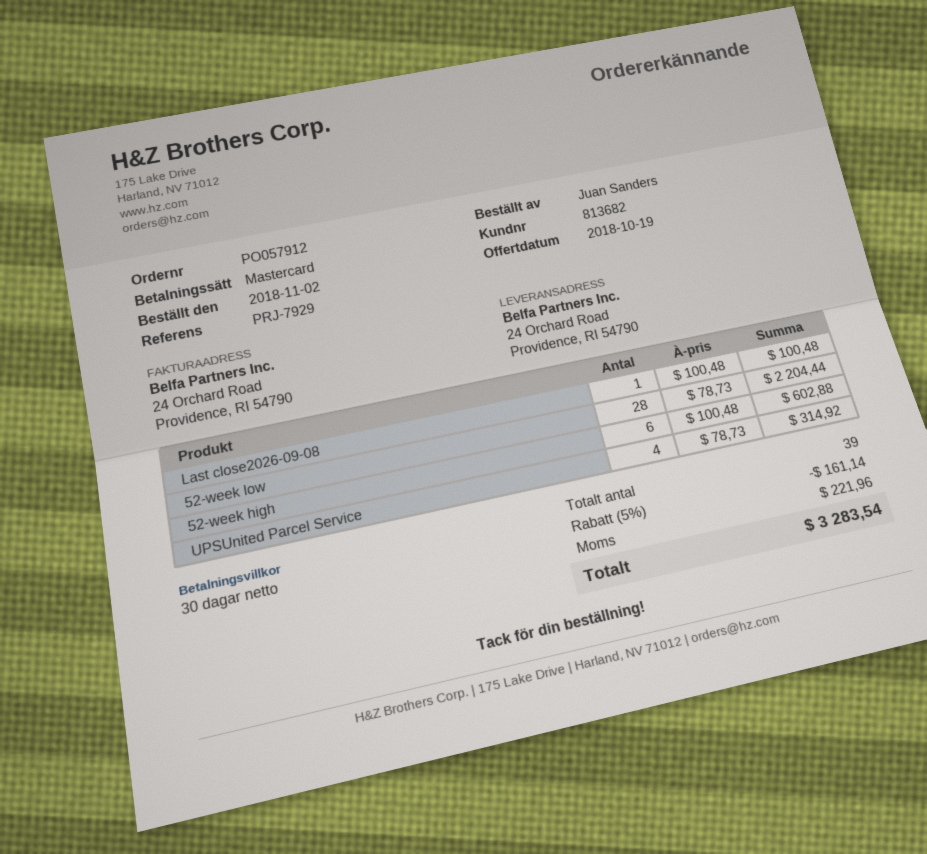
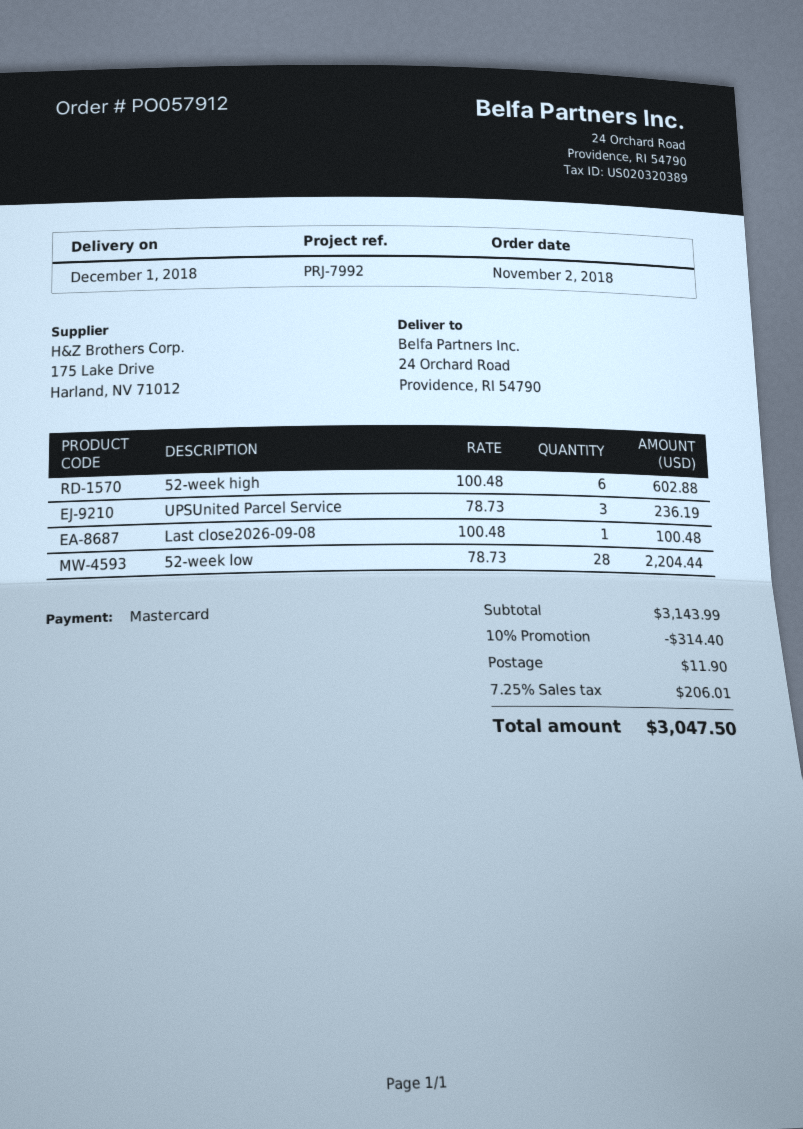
reference: PRJ-7929 -> PRJ-7992
UPSUnited Parcel Service: 4 x 78.73 = 314.92 -> 3 x 78.73 = 236.19
discount: 5% = 161.14 -> 10% = 314.40
shipping: none -> 11.90
tax: 221.96 -> 206.01
total: 3283.54 -> 3047.50

